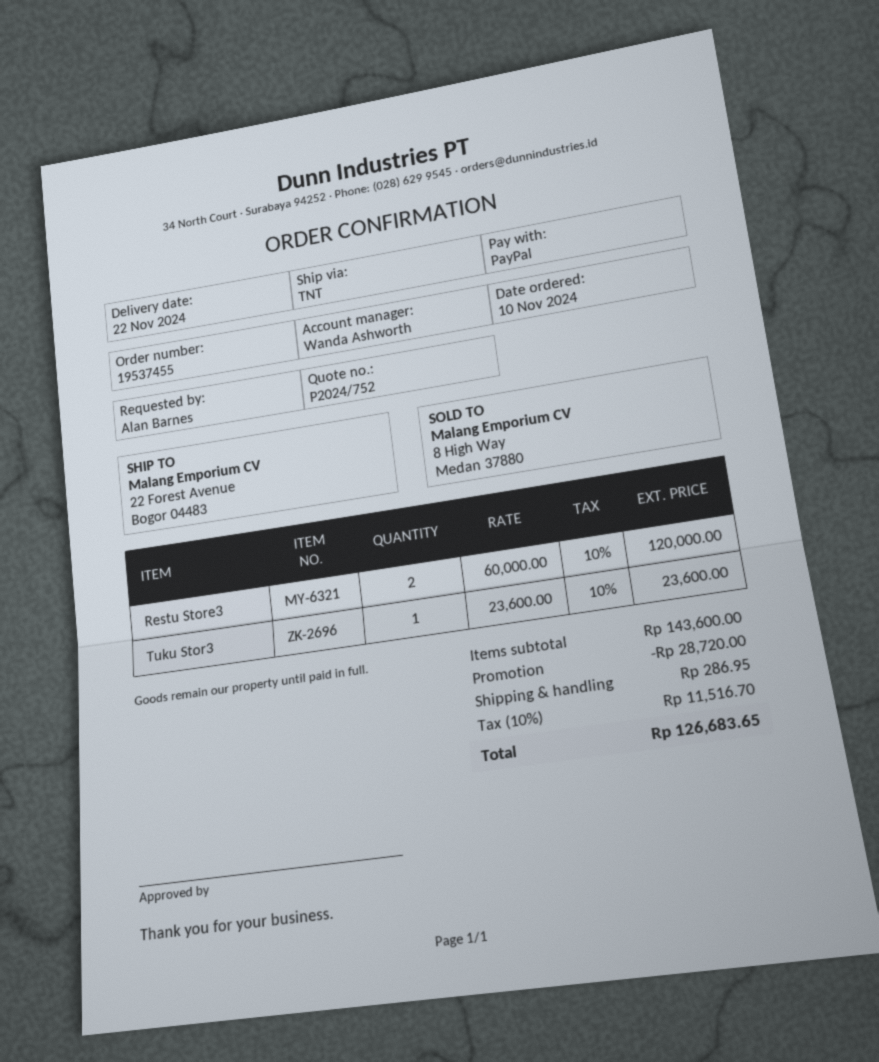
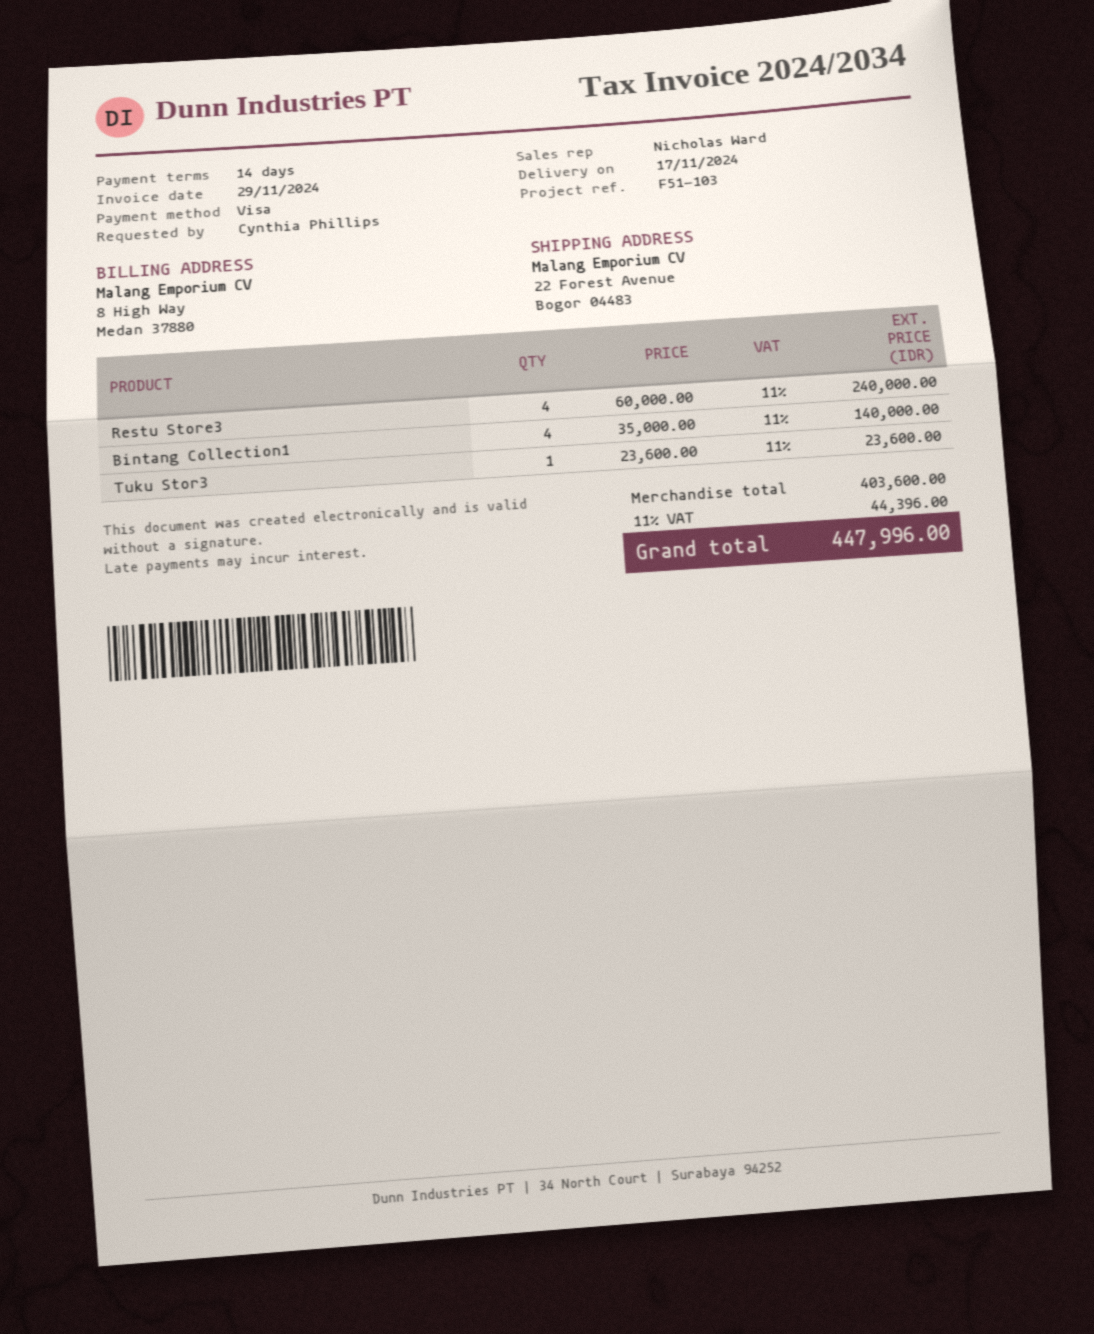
delivery date: 2024-11-22 -> 2024-11-17
ordered by: Alan Barnes -> Cynthia Phillips
sales rep: Wanda Ashworth -> Nicholas Ward
payment method: PayPal -> Visa
Restu Store3: 2 x 60000.00 = 120000.00 -> 4 x 60000.00 = 240000.00
Bintang Collection1: none -> 4 x 35000.00 = 140000.00
subtotal: 143600.00 -> 403600.00
discount: 28720.00 -> none
shipping: 286.95 -> none
tax: 10% = 11516.70 -> 11% = 44396.00
total: 126683.65 -> 447996.00

